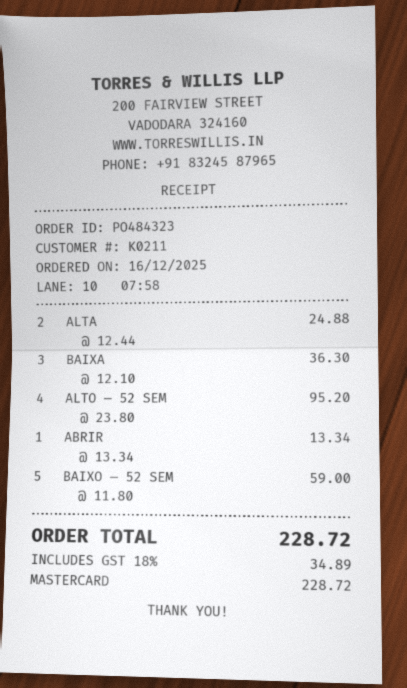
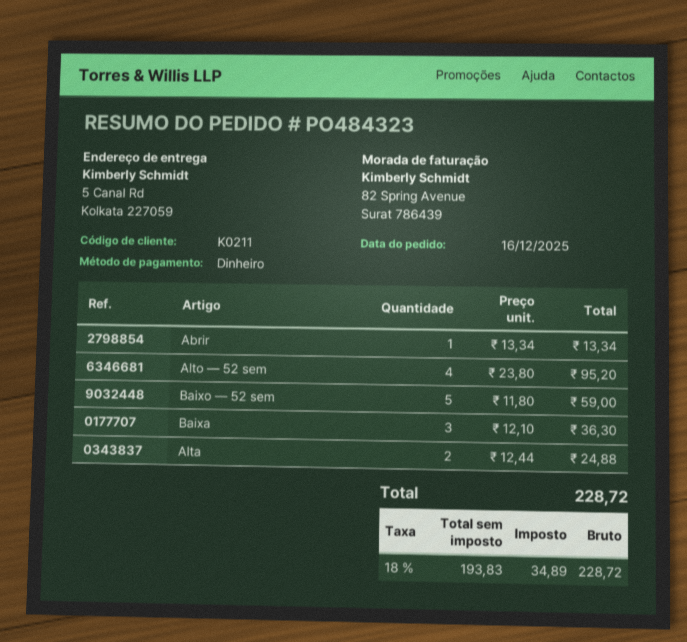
payment method: Mastercard -> cash

